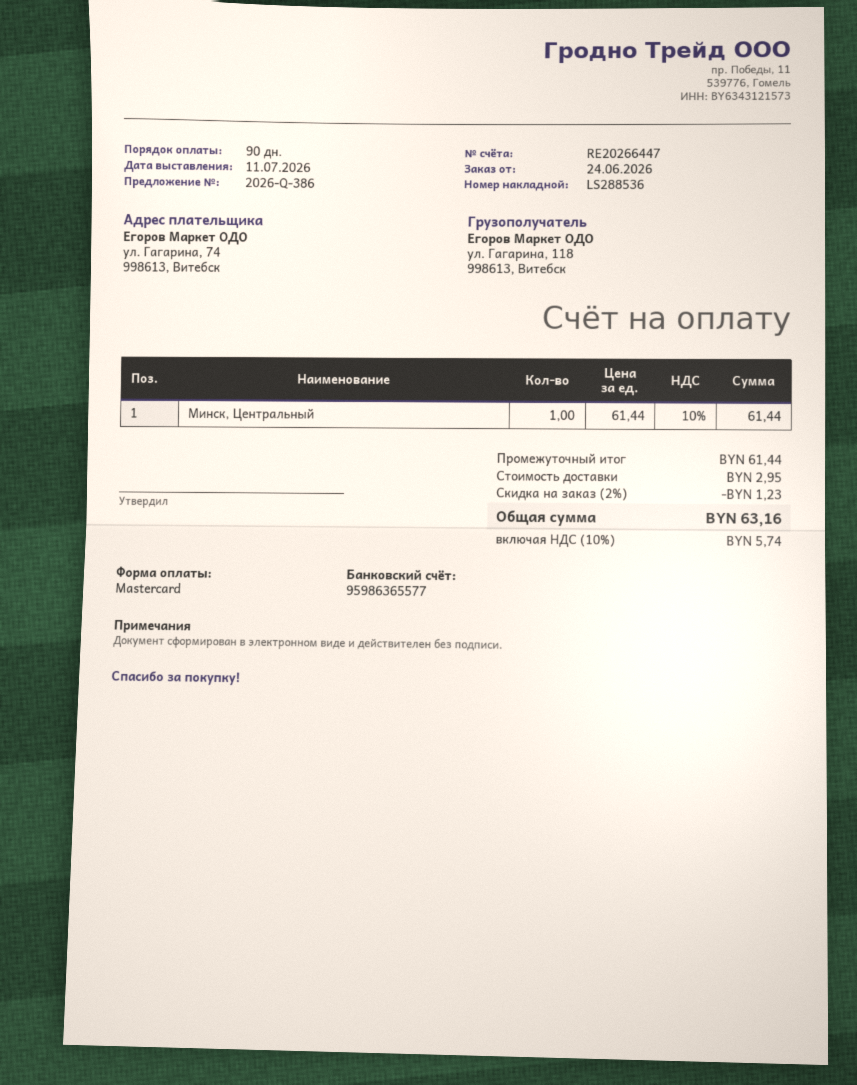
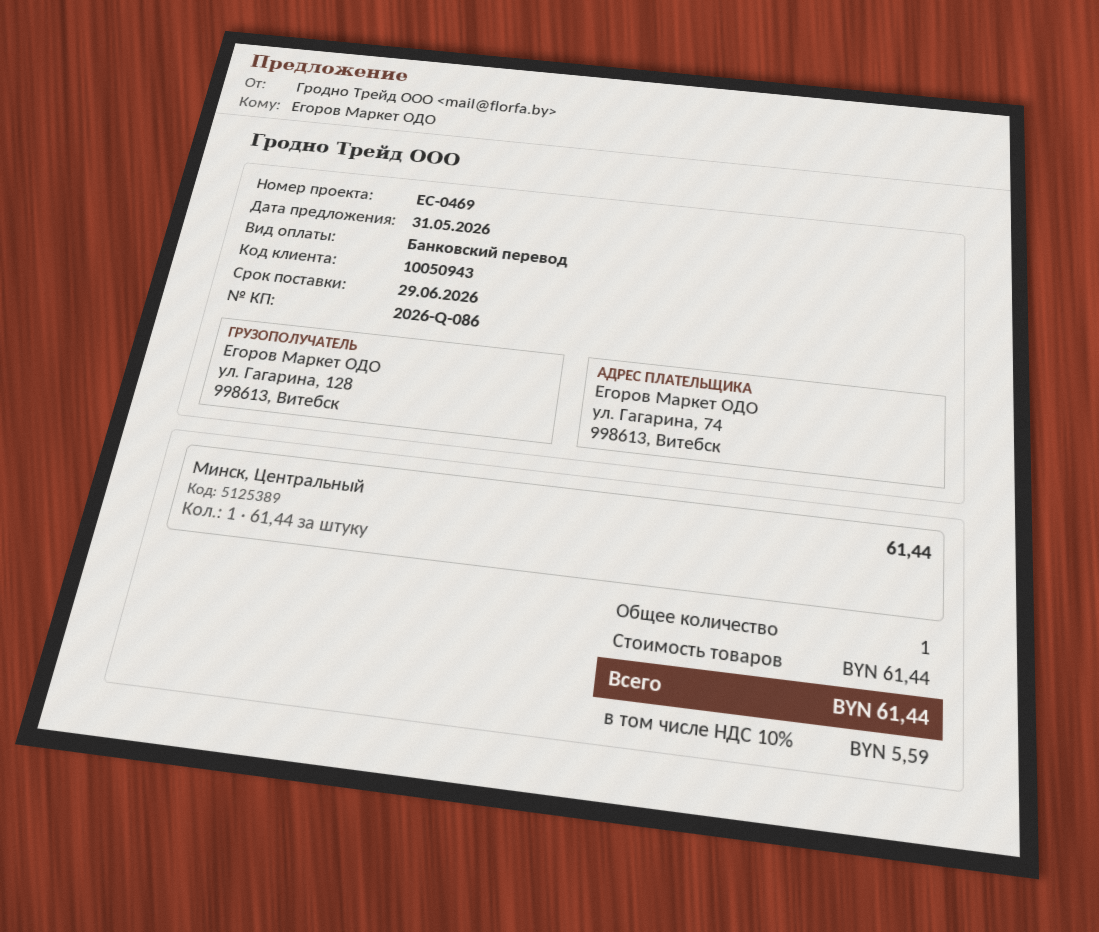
quote number: 2026-Q-386 -> 2026-Q-086
payment method: Mastercard -> bank transfer
ship to: ул. Гагарина, 118, 998613, Витебск -> ул. Гагарина, 128, 998613, Витебск
discount: 2% = 1.23 -> none
shipping: 2.95 -> none
tax: 10% = 5.74 -> 10% = 5.59
total: 63.16 -> 61.44

